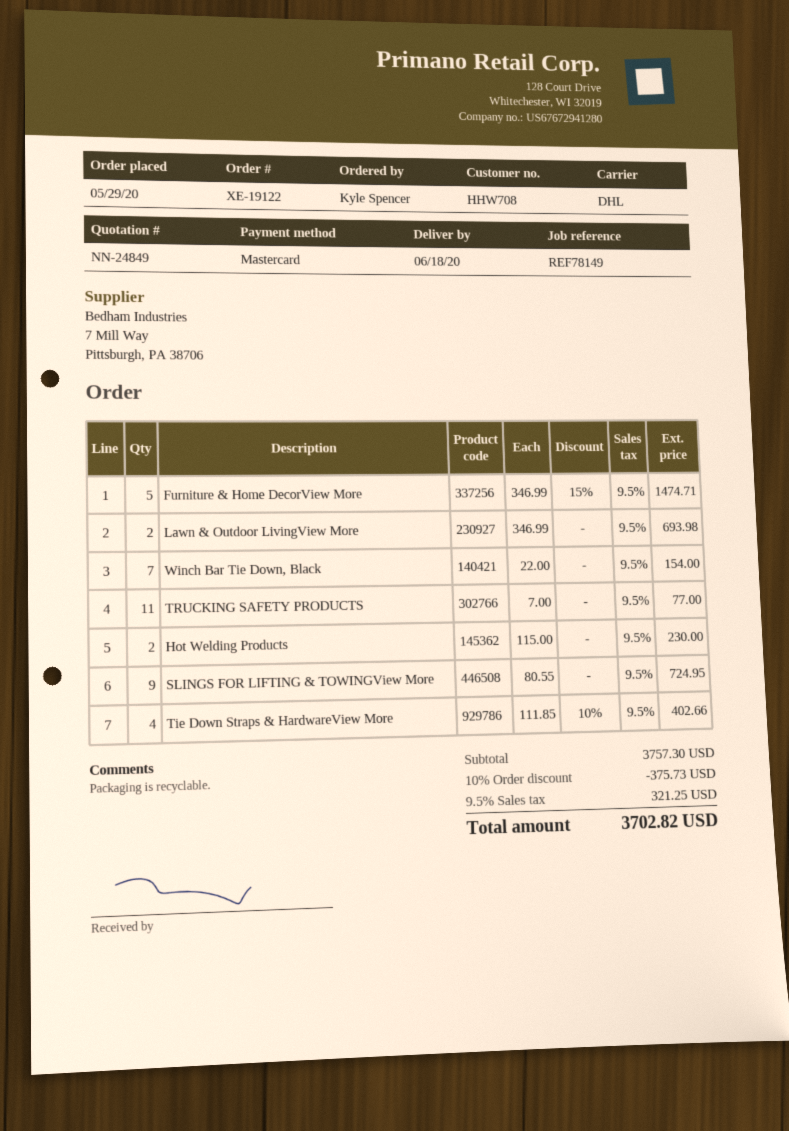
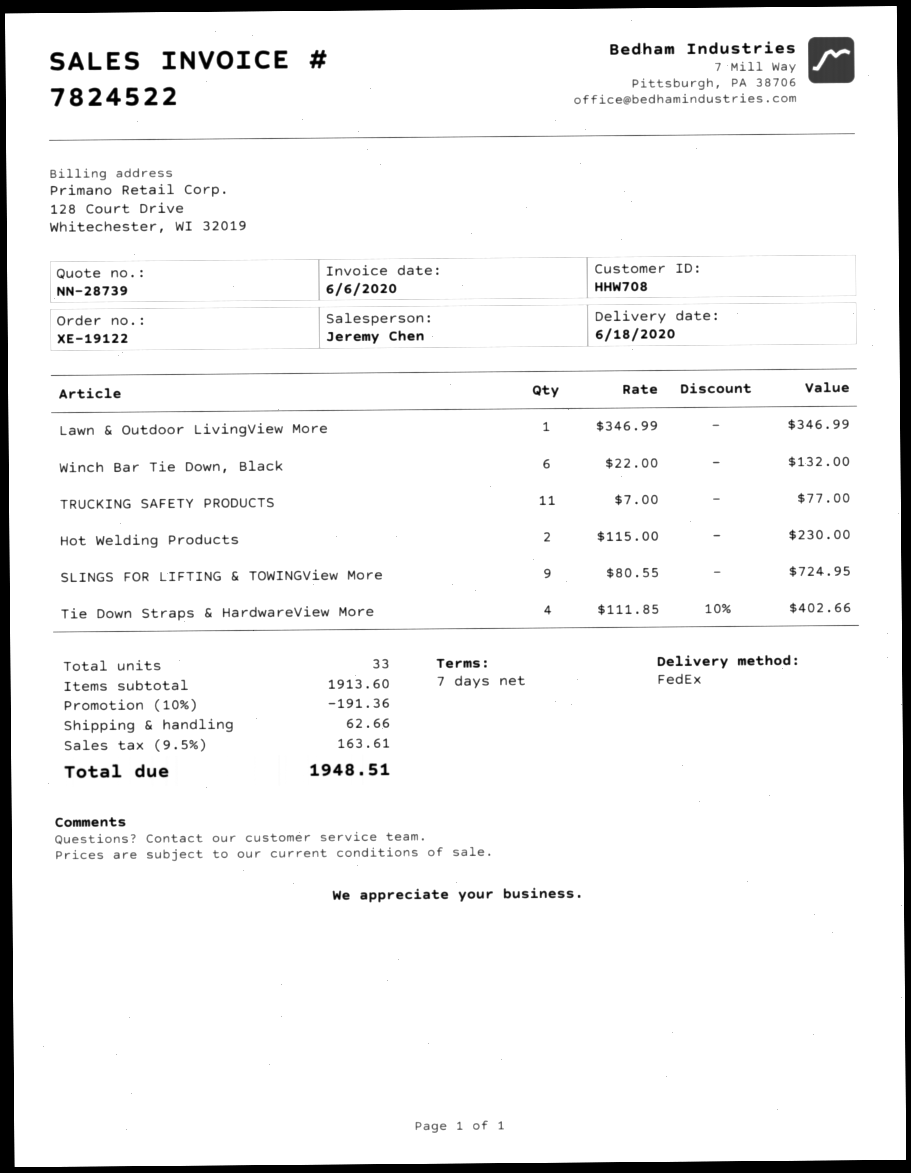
quote number: NN-24849 -> NN-28739
shipping method: DHL -> FedEx
Furniture & Home DecorView More: 5 x 346.99 - 15% = 1474.71 -> none
Lawn & Outdoor LivingView More: 2 x 346.99 = 693.98 -> 1 x 346.99 = 346.99
Winch Bar Tie Down, Black: 7 x 22.00 = 154.00 -> 6 x 22.00 = 132.00
subtotal: 3757.30 -> 1913.60
discount: 10% = 375.73 -> 10% = 191.36
shipping: none -> 62.66
tax: 9.5% = 321.25 -> 9.5% = 163.61
total: 3702.82 -> 1948.51

